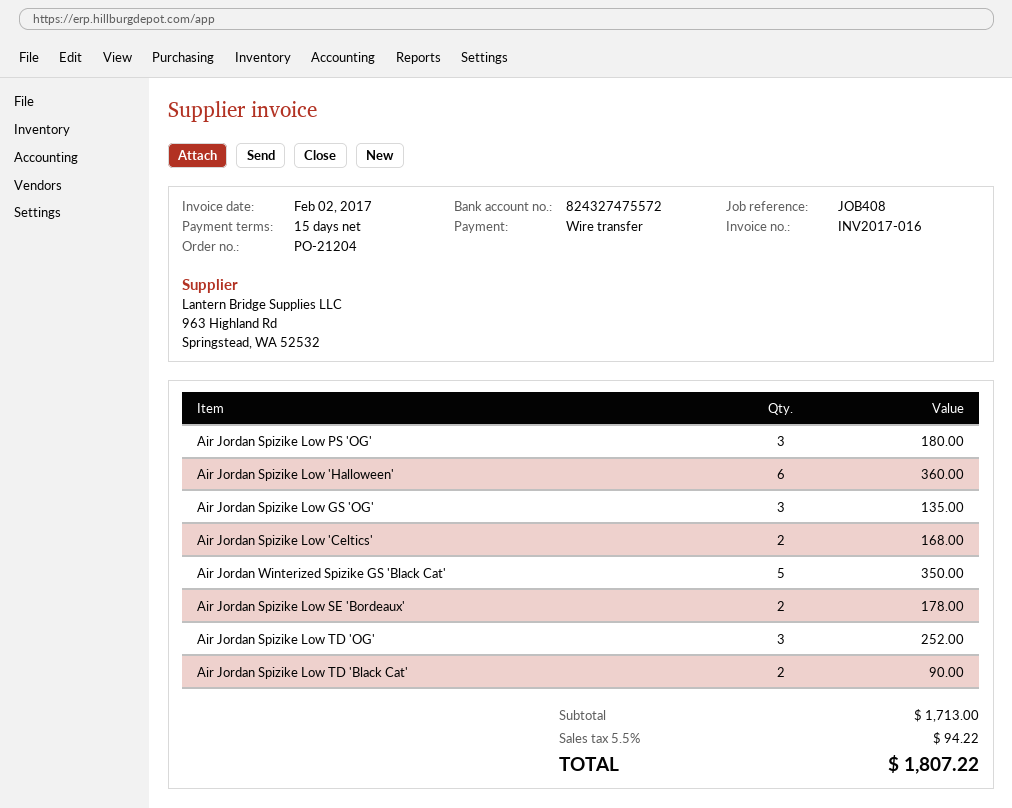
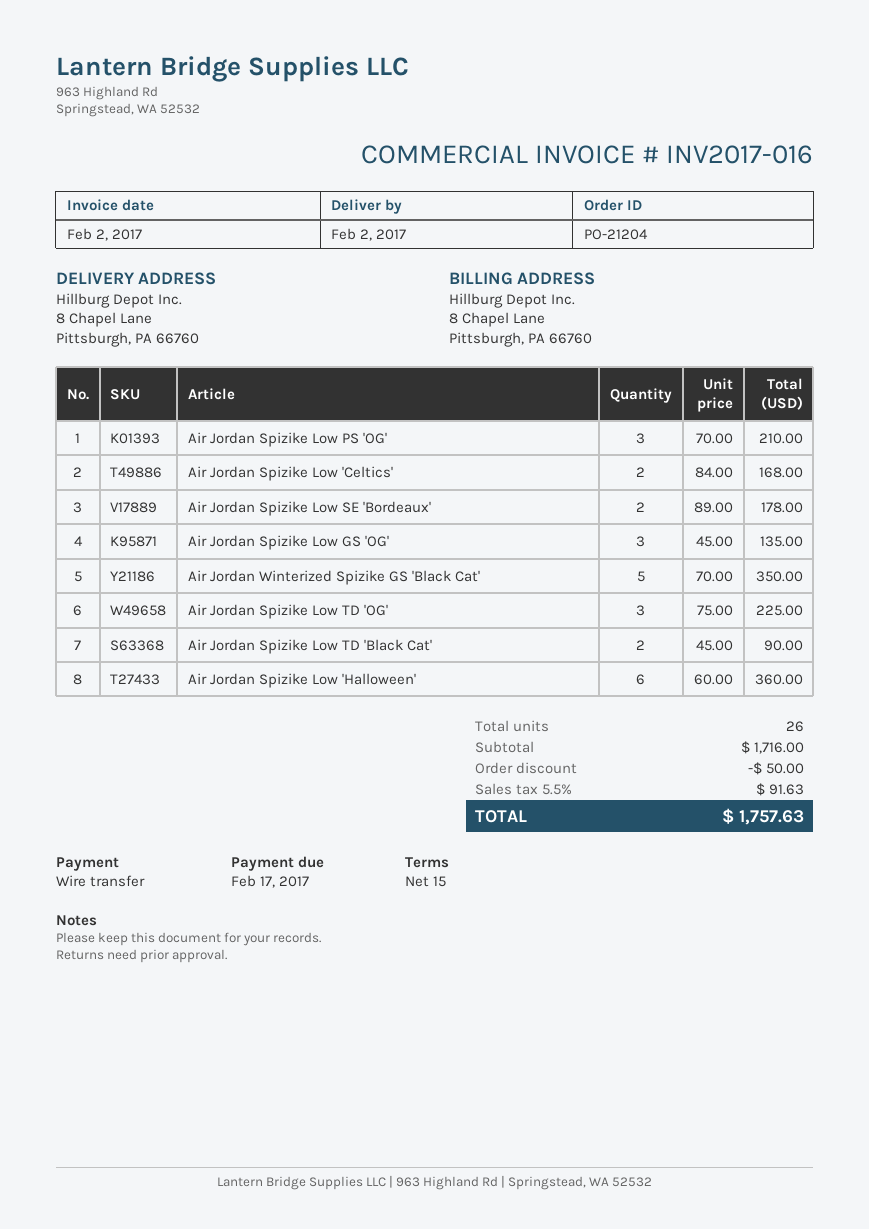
Air Jordan Spizike Low PS 'OG': 3 for 180.00 -> 3 for 210.00
Air Jordan Spizike Low TD 'OG': 3 for 252.00 -> 3 for 225.00
subtotal: 1713.00 -> 1716.00
discount: none -> 50.00
tax: 5.5% = 94.22 -> 5.5% = 91.63
total: 1807.22 -> 1757.63

